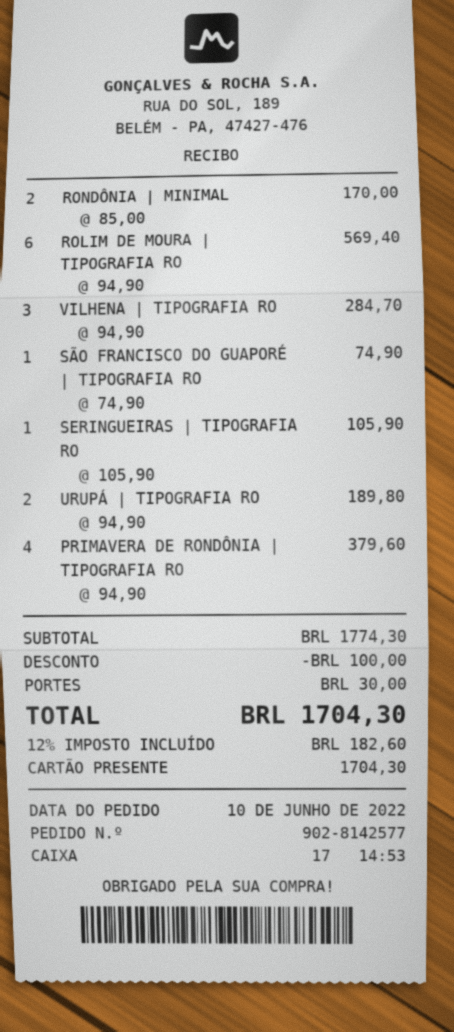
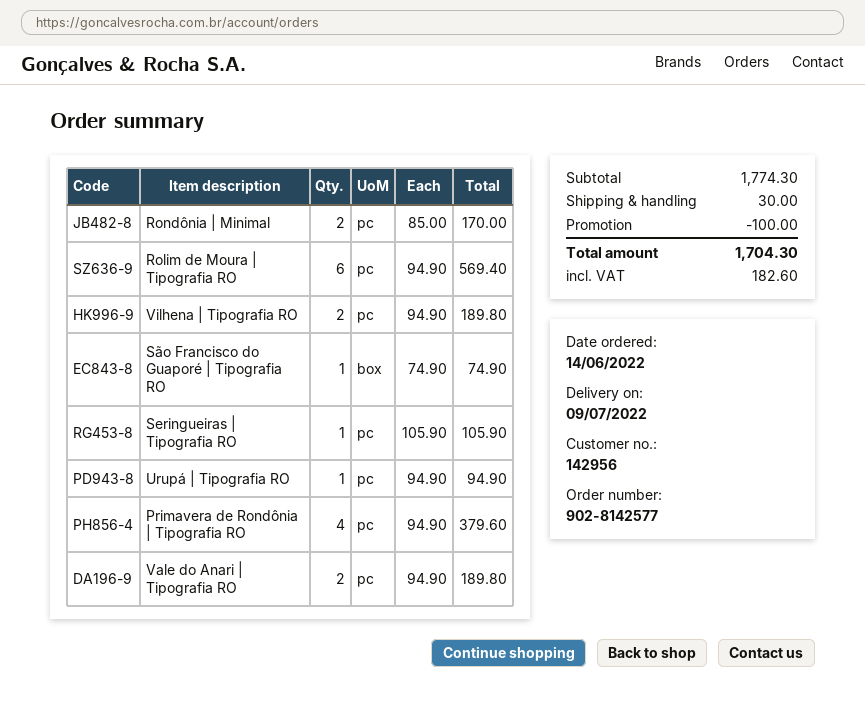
order date: 2022-06-10 -> 2022-06-14
VILHENA | TIPOGRAFIA RO: 3 x 94.90 = 284.70 -> 2 x 94.90 = 189.80
URUPÁ | TIPOGRAFIA RO: 2 x 94.90 = 189.80 -> 1 x 94.90 = 94.90
Vale do Anari | Tipografia RO: none -> 2 x 94.90 = 189.80

